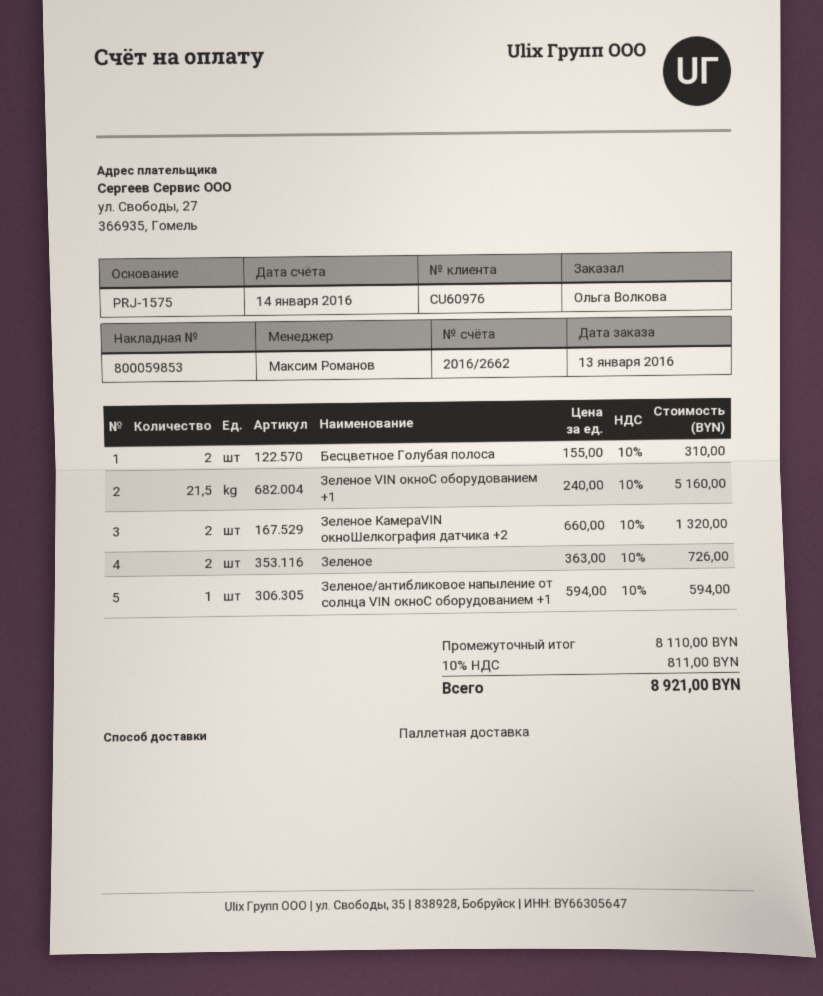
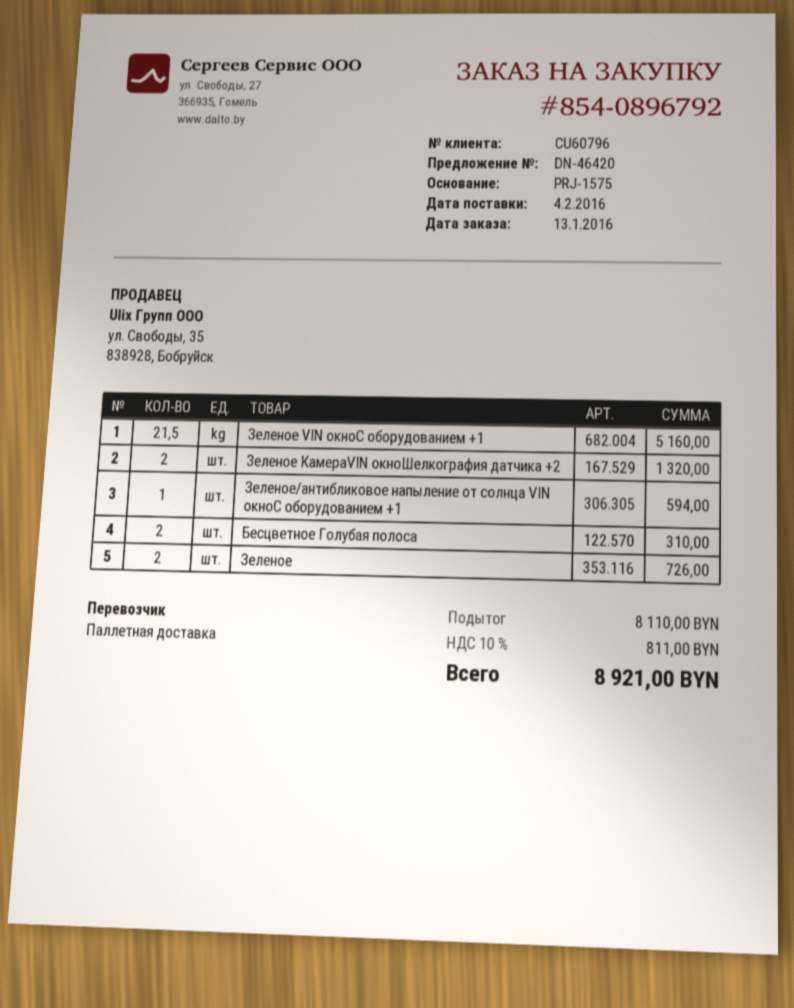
customer number: CU60976 -> CU60796

